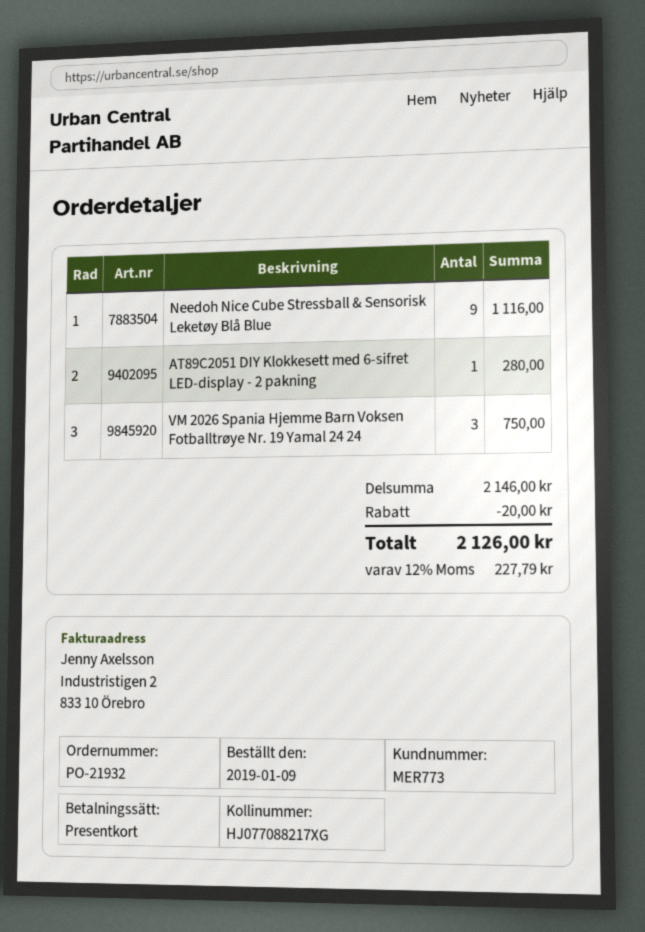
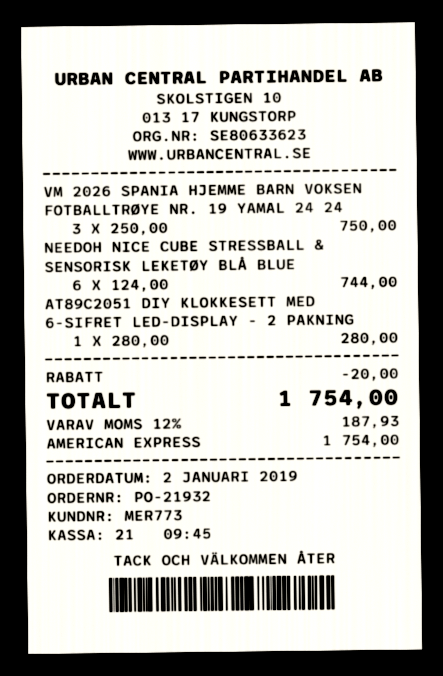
order date: 2019-01-09 -> 2019-01-02
payment method: gift card -> American Express
Needoh Nice Cube Stressball & Sensorisk Leketøy Blå Blue: 9 for 1116.00 -> 6 for 744.00
tax: 12% = 227.79 -> 12% = 187.93
total: 2126.00 -> 1754.00

